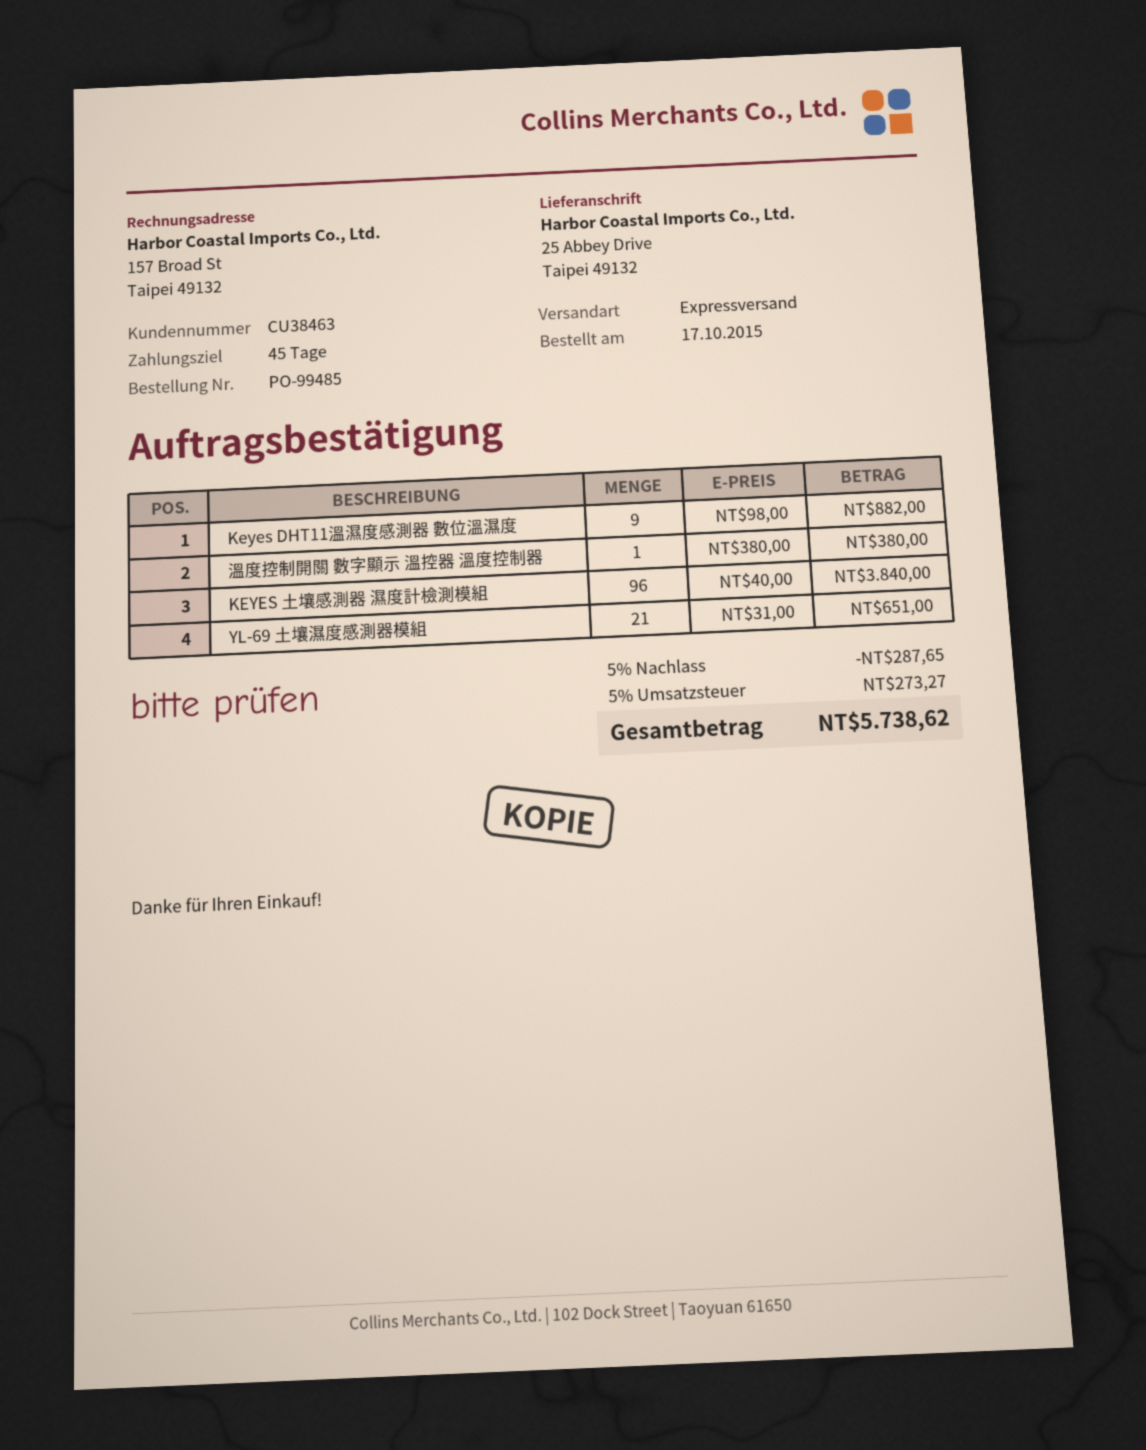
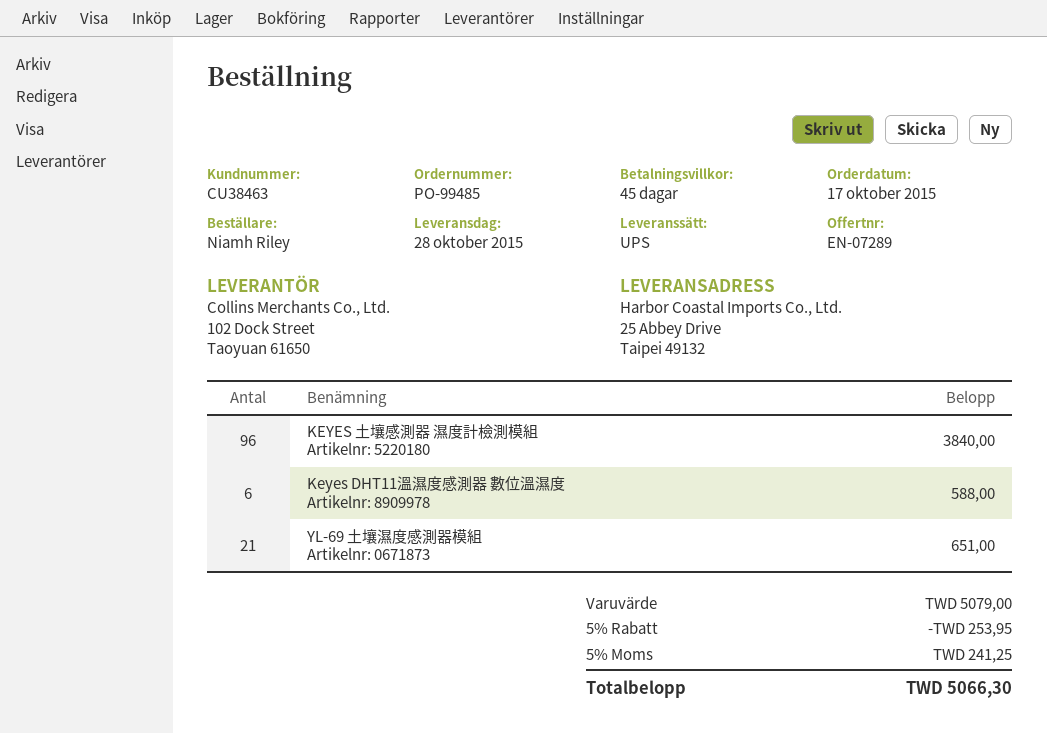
shipping method: express -> UPS
Keyes DHT11溫濕度感測器 數位溫濕度: 9 for 882.00 -> 6 for 588.00
溫度控制開關 數字顯示 溫控器 溫度控制器: 1 for 380.00 -> none
discount: 5% = 287.65 -> 5% = 253.95
tax: 5% = 273.27 -> 5% = 241.25
total: 5738.62 -> 5066.30

